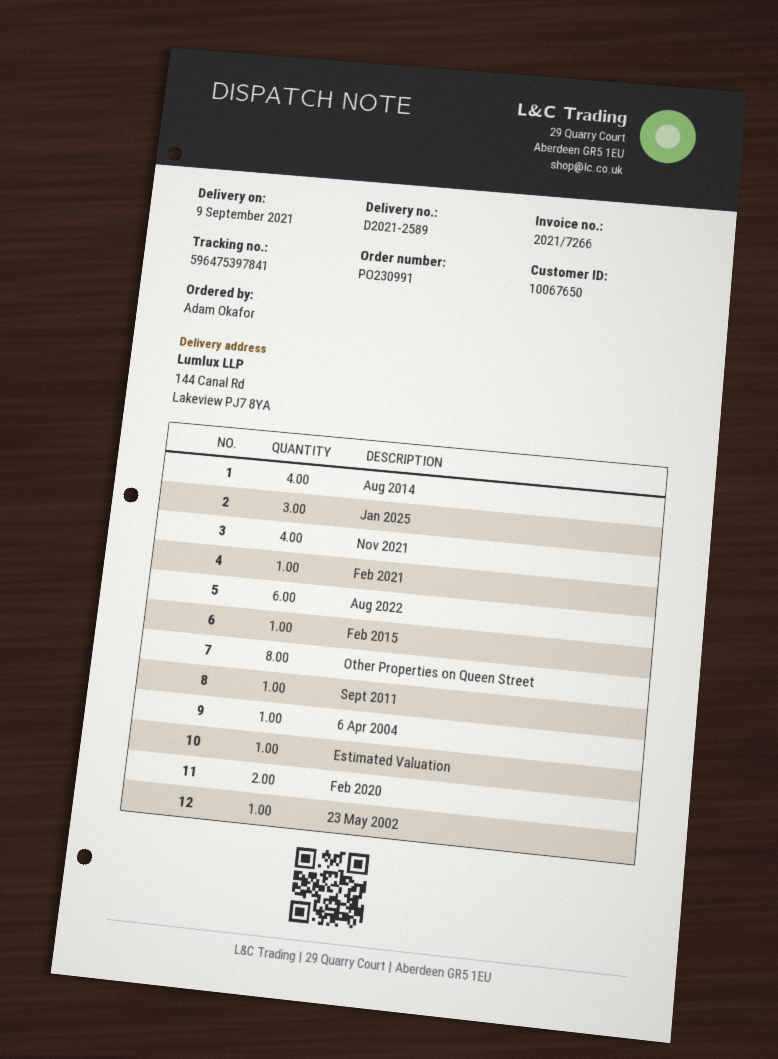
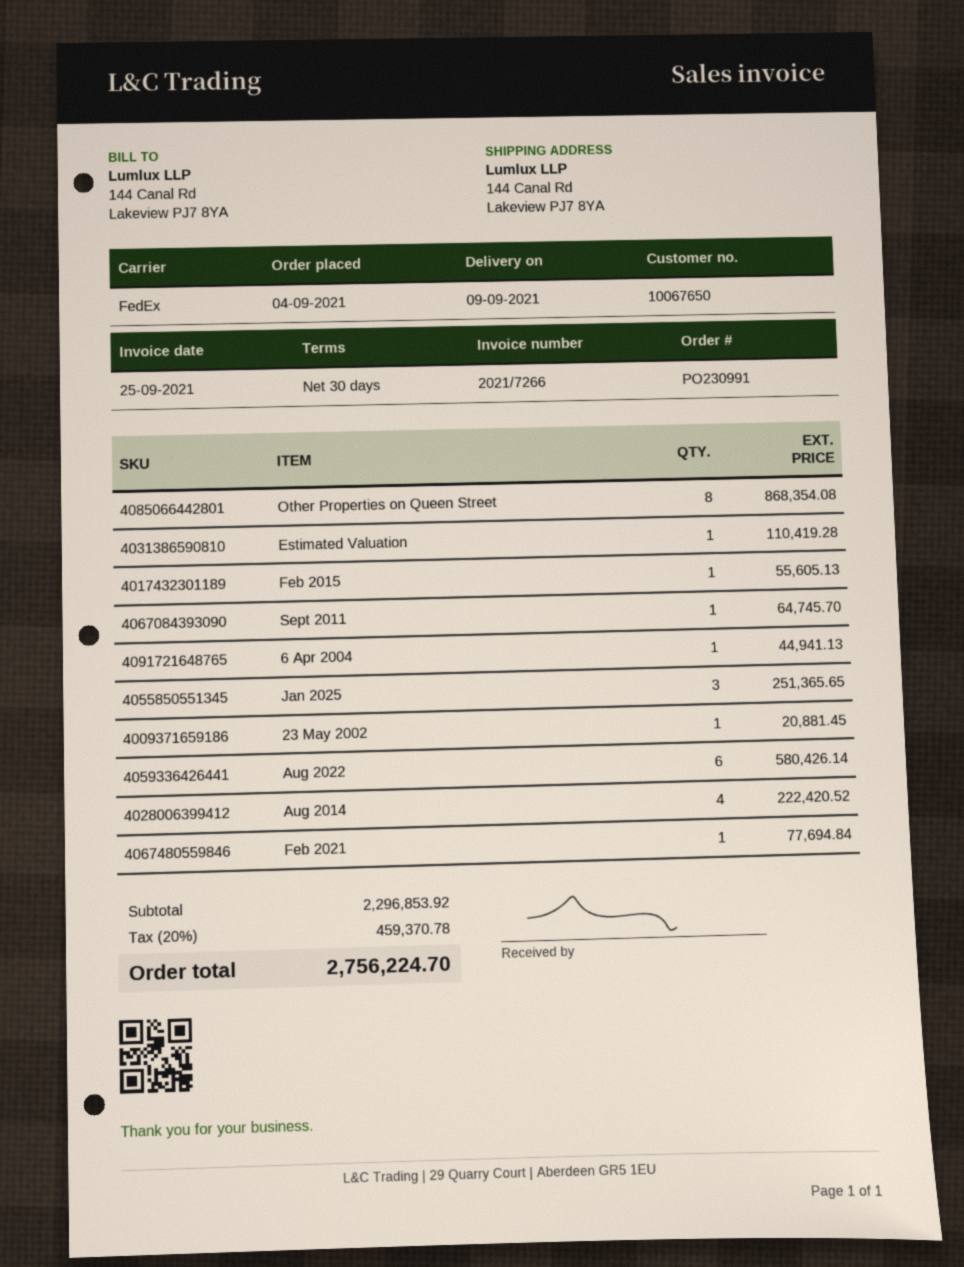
Nov 2021: 4 -> none
Feb 2020: 2 -> none

